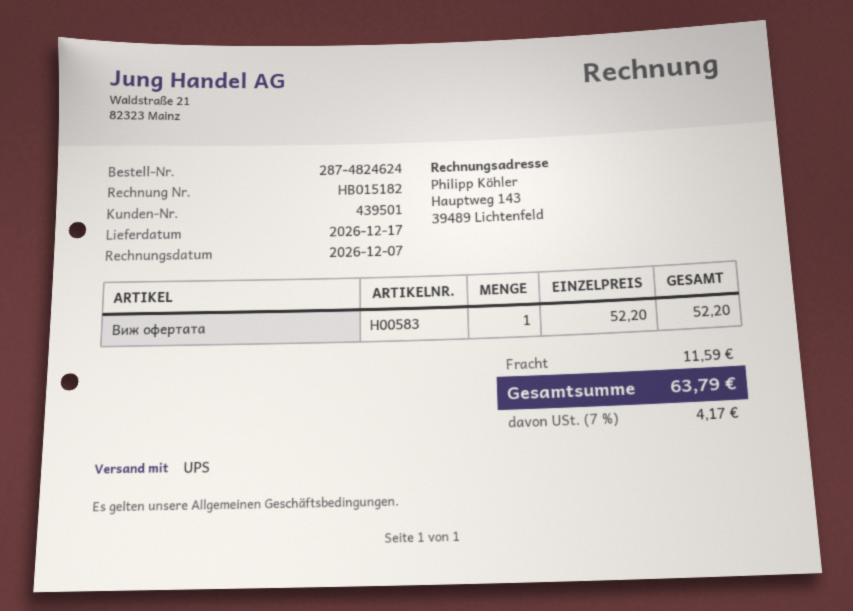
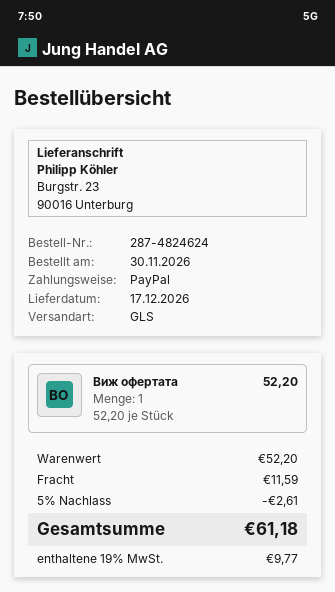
shipping method: UPS -> GLS
discount: none -> 5% = 2.61
tax: 7% = 4.17 -> 19% = 9.77
total: 63.79 -> 61.18

